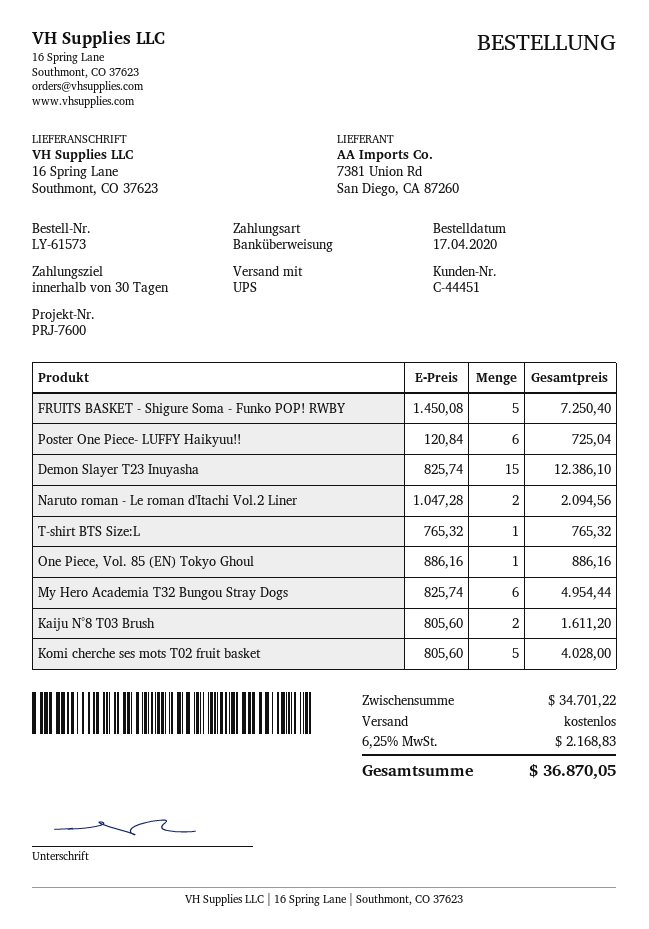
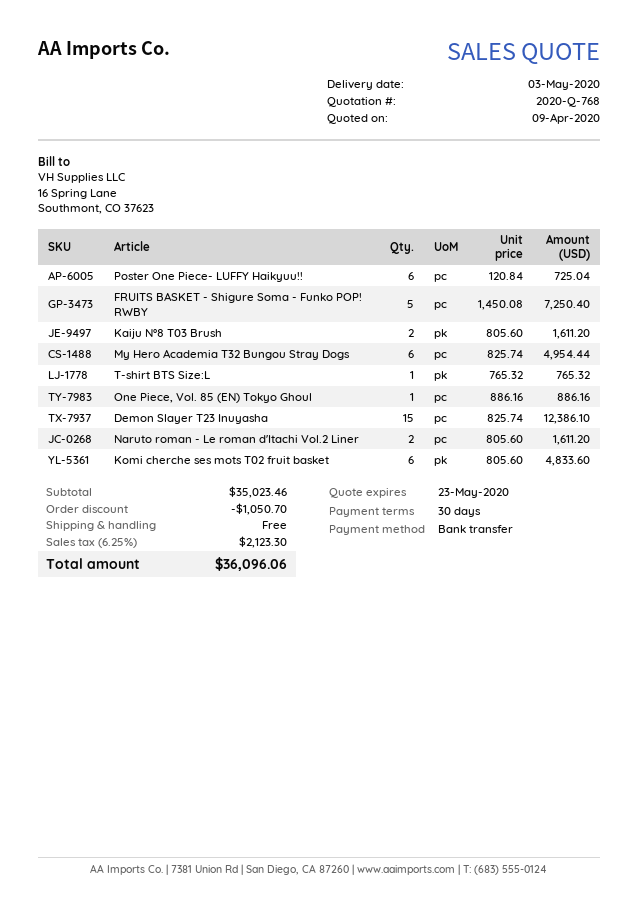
Naruto roman - Le roman d'Itachi Vol.2 Liner: 2 x 1047.28 = 2094.56 -> 2 x 805.60 = 1611.20
Komi cherche ses mots T02 fruit basket: 5 x 805.60 = 4028.00 -> 6 x 805.60 = 4833.60
subtotal: 34701.22 -> 35023.46
discount: none -> 1050.70
tax: 6.25% = 2168.83 -> 6.25% = 2123.30
total: 36870.05 -> 36096.06

